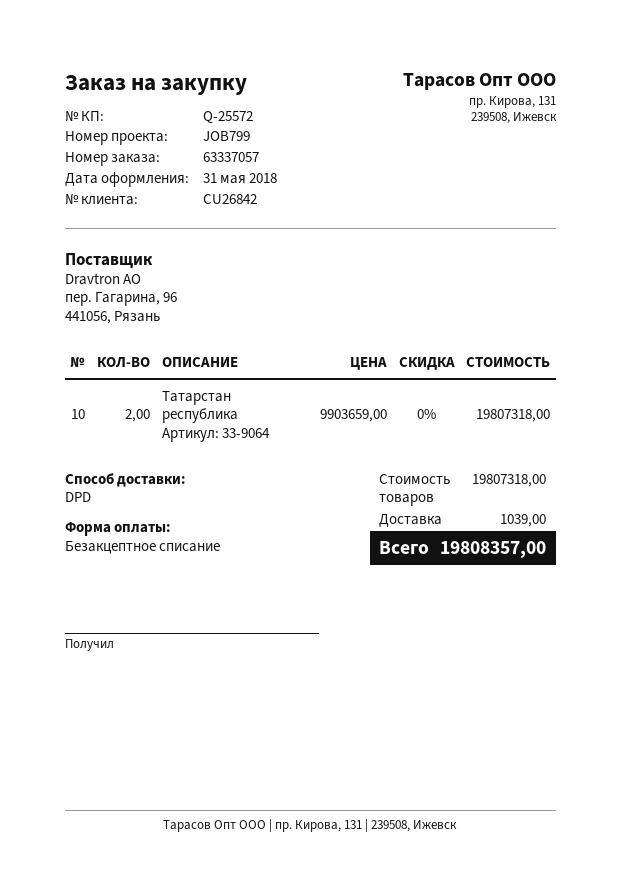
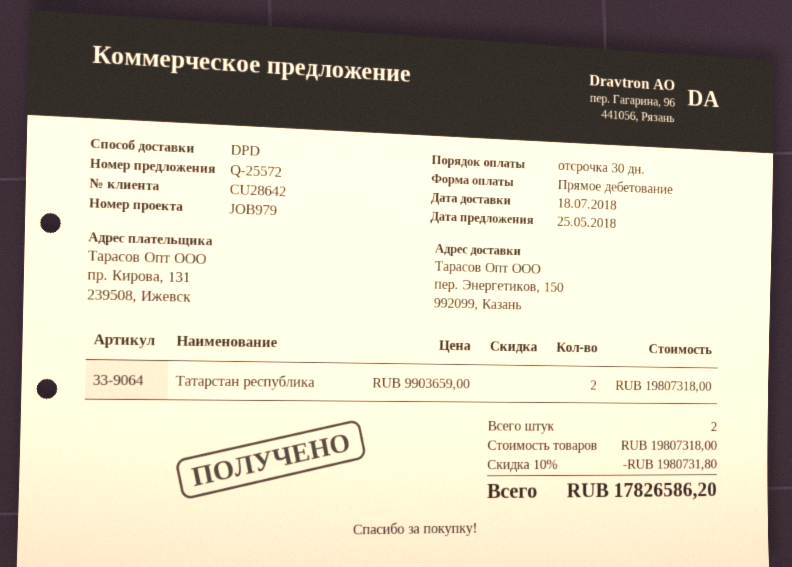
customer number: CU26842 -> CU28642
reference: JOB799 -> JOB979
discount: none -> 10% = 1980731.80
shipping: 1039.00 -> none
total: 19808357.00 -> 17826586.20

